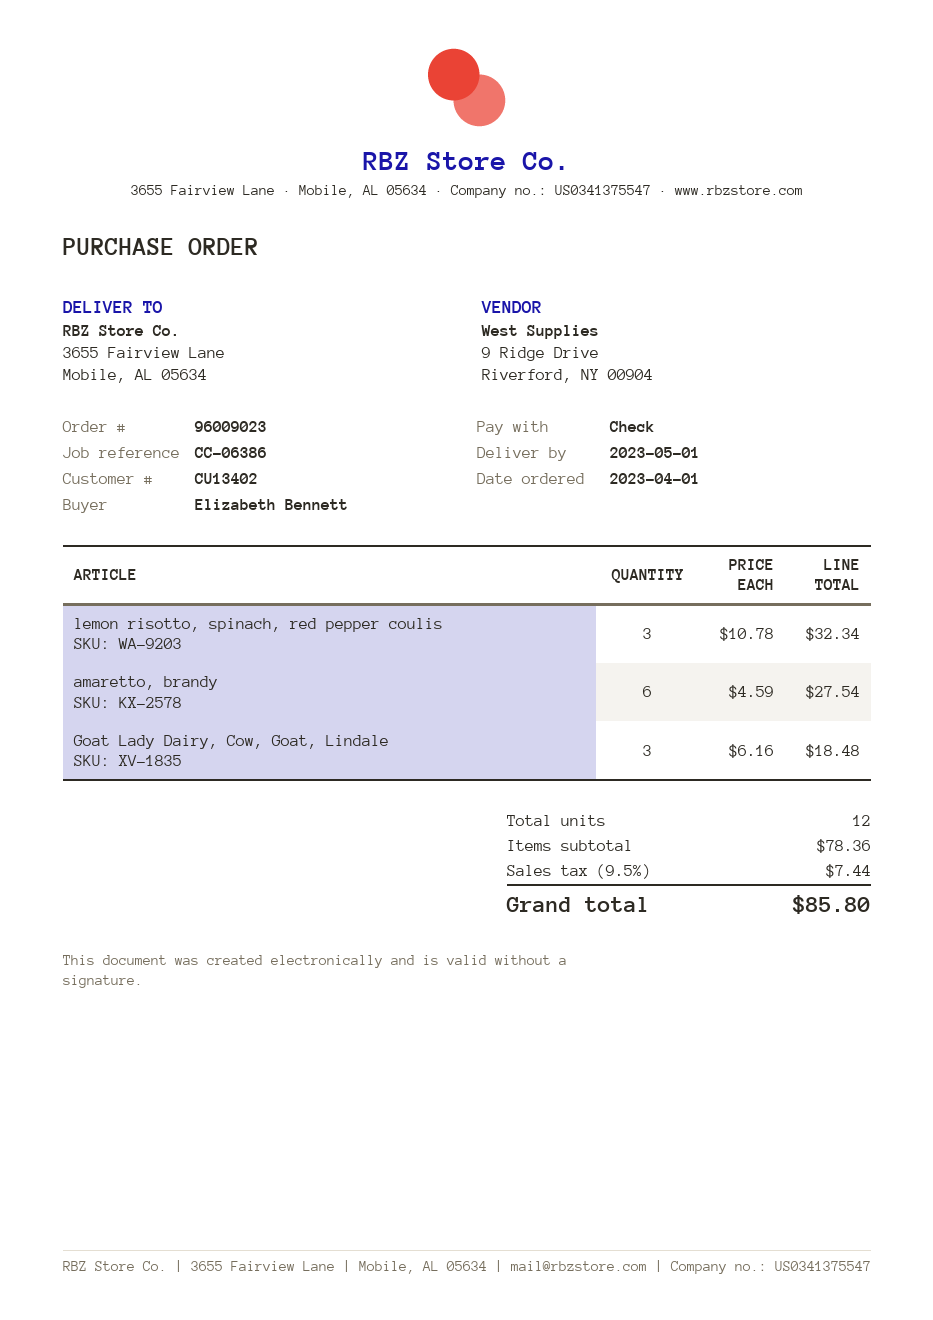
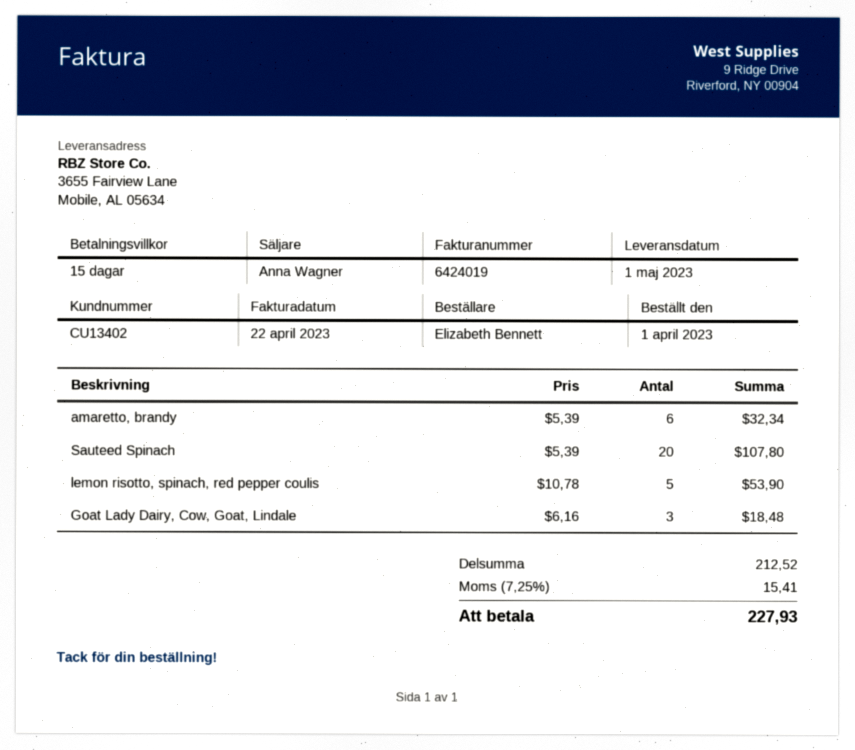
lemon risotto, spinach, red pepper coulis: 3 x 10.78 = 32.34 -> 5 x 10.78 = 53.90
amaretto, brandy: 6 x 4.59 = 27.54 -> 6 x 5.39 = 32.34
Sauteed Spinach: none -> 20 x 5.39 = 107.80
subtotal: 78.36 -> 212.52
tax: 9.5% = 7.44 -> 7.25% = 15.41
total: 85.80 -> 227.93

